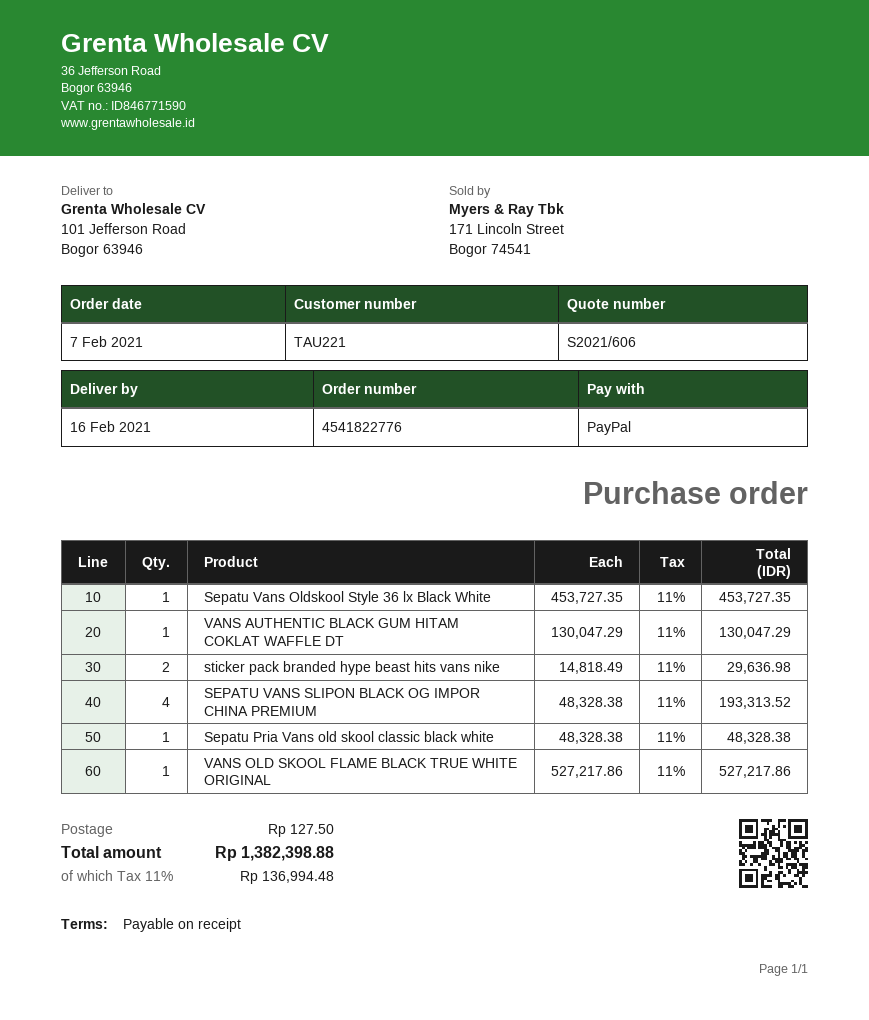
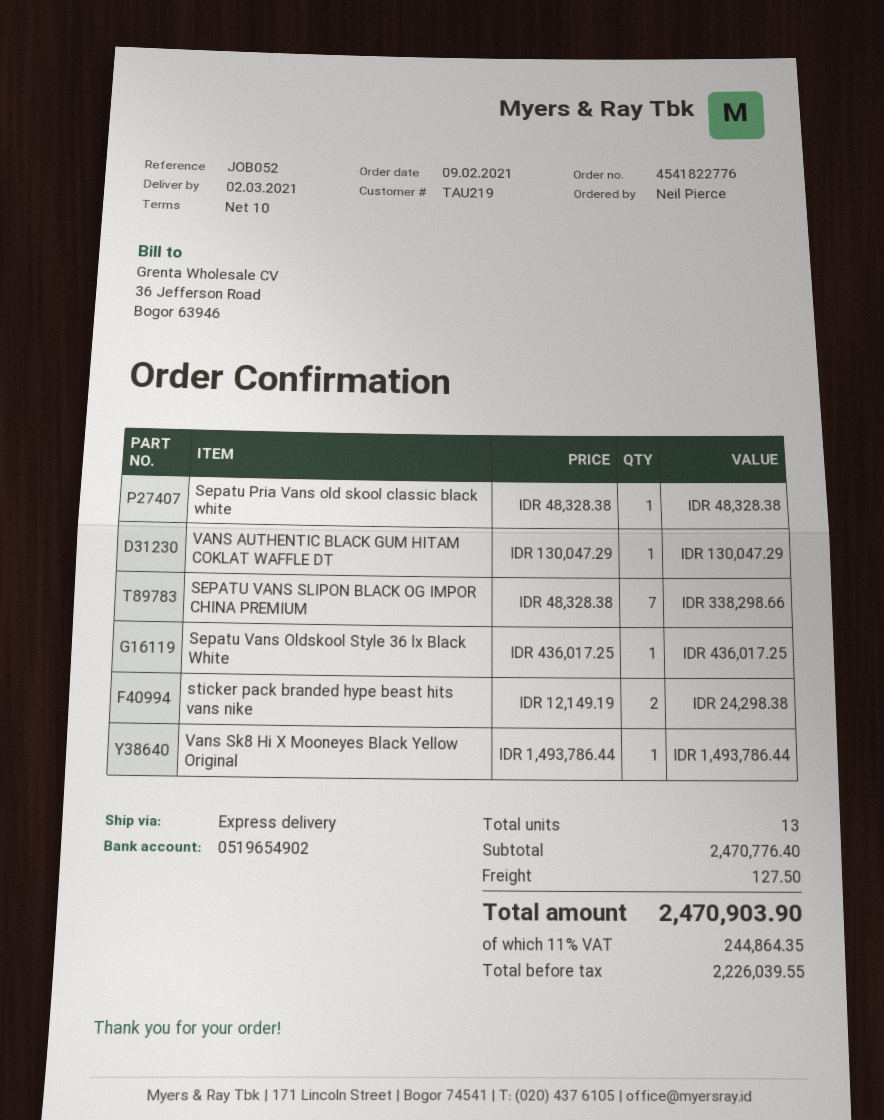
order date: 2021-02-07 -> 2021-02-09
delivery date: 2021-02-16 -> 2021-03-02
payment terms: on receipt -> 10 days
customer number: TAU221 -> TAU219
Sepatu Vans Oldskool Style 36 lx Black White: 1 x 453727.35 = 453727.35 -> 1 x 436017.25 = 436017.25
sticker pack branded hype beast hits vans nike: 2 x 14818.49 = 29636.98 -> 2 x 12149.19 = 24298.38
SEPATU VANS SLIPON BLACK OG IMPOR CHINA PREMIUM: 4 x 48328.38 = 193313.52 -> 7 x 48328.38 = 338298.66
VANS OLD SKOOL FLAME BLACK TRUE WHITE ORIGINAL: 1 x 527217.86 = 527217.86 -> none
Vans Sk8 Hi X Mooneyes Black Yellow Original: none -> 1 x 1493786.44 = 1493786.44
tax: 11% = 136994.48 -> 11% = 244864.35
total: 1382398.88 -> 2470903.90

